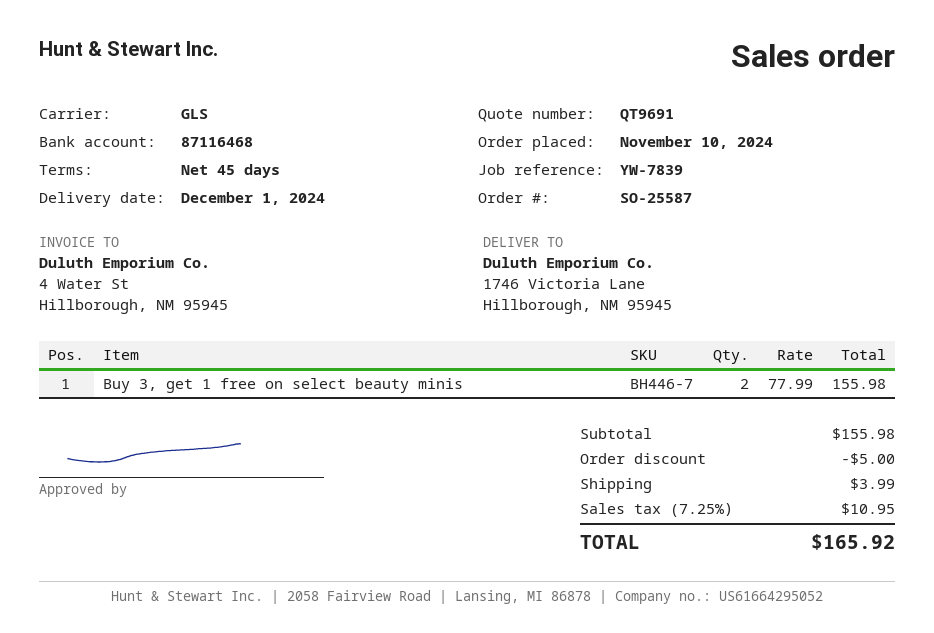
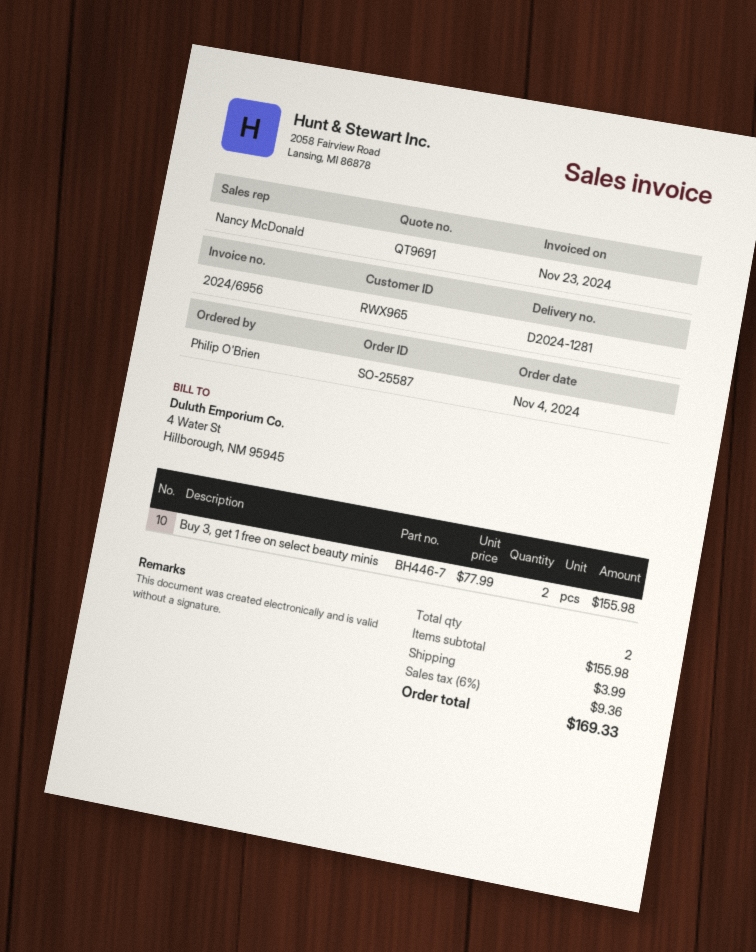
order date: 2024-11-10 -> 2024-11-04
discount: 5.00 -> none
tax: 7.25% = 10.95 -> 6% = 9.36
total: 165.92 -> 169.33

